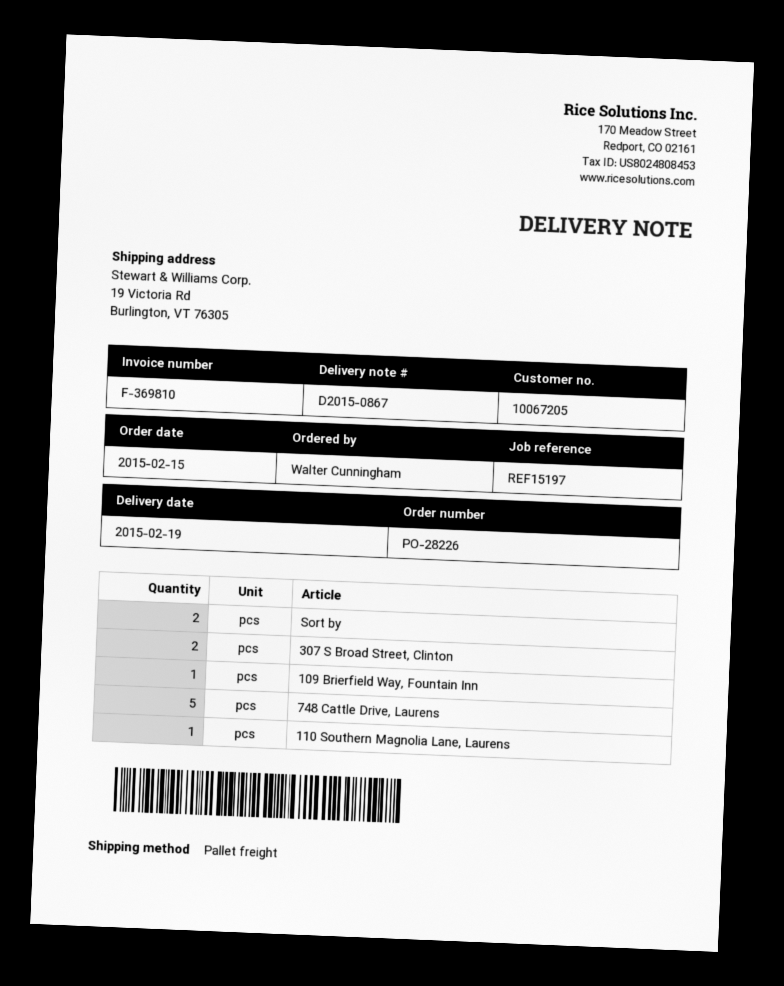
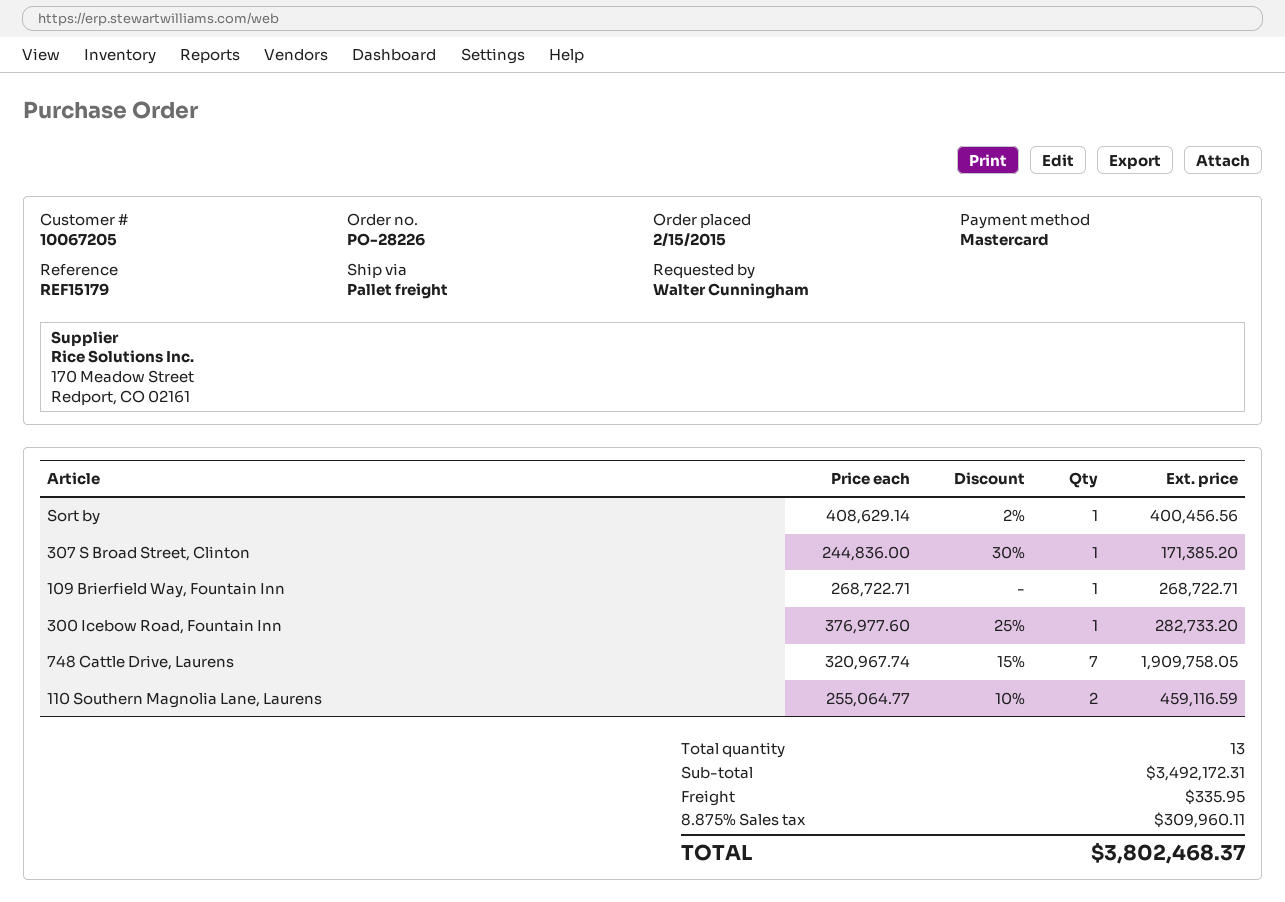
reference: REF15197 -> REF15179
Sort by: 2 -> 1
307 S Broad Street, Clinton: 2 -> 1
748 Cattle Drive, Laurens: 5 -> 7
110 Southern Magnolia Lane, Laurens: 1 -> 2
300 Icebow Road, Fountain Inn: none -> 1

